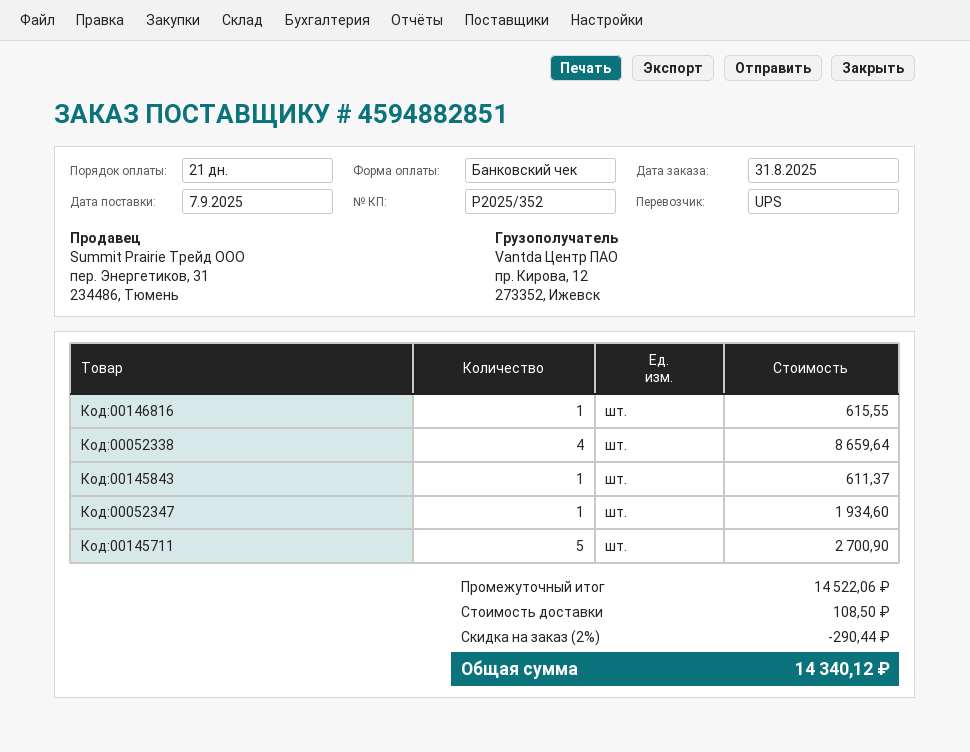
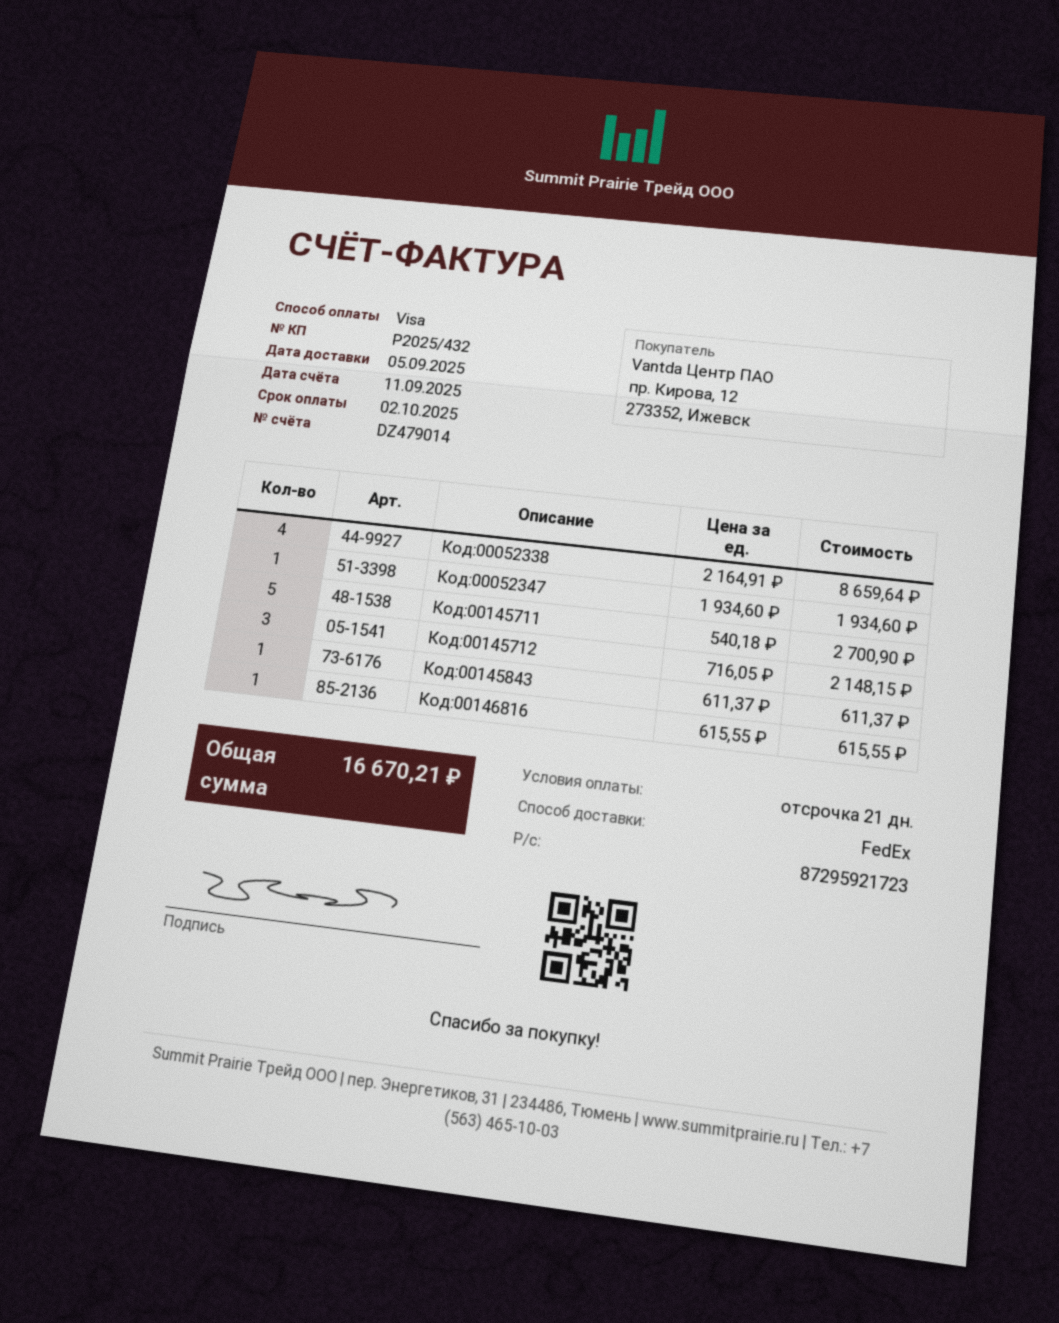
quote number: P2025/352 -> P2025/432
delivery date: 2025-09-07 -> 2025-09-05
payment method: cheque -> Visa
shipping method: UPS -> FedEx
Код:00145712: none -> 3 for 2148.15
discount: 2% = 290.44 -> none
shipping: 108.50 -> none
total: 14340.12 -> 16670.21

